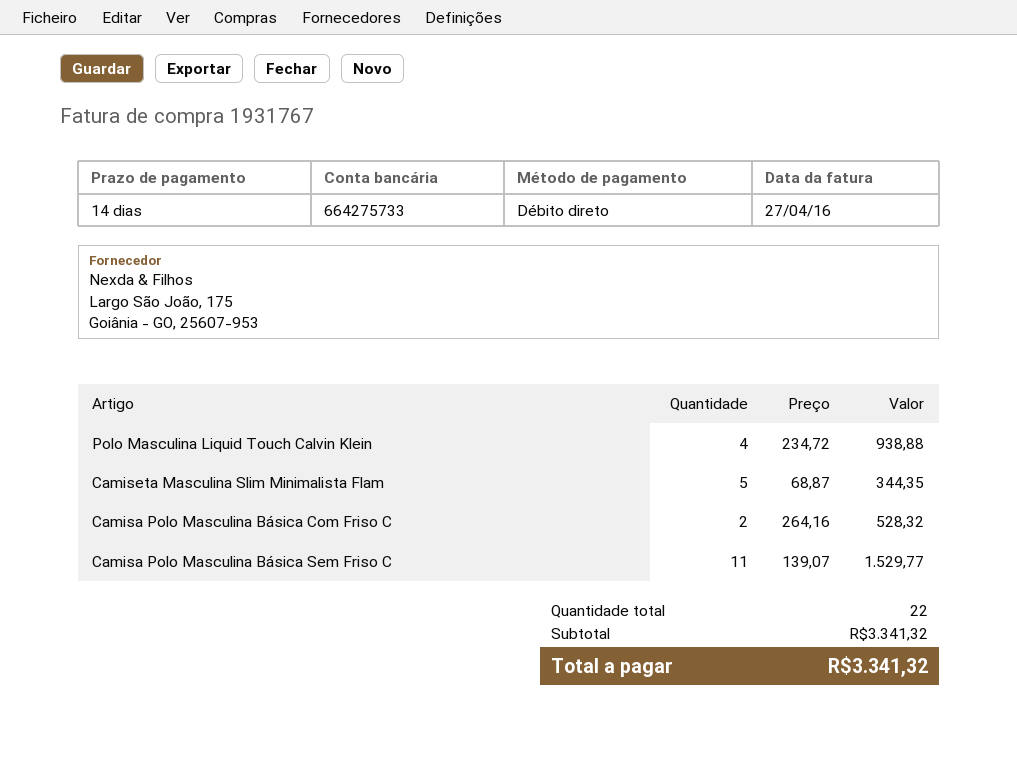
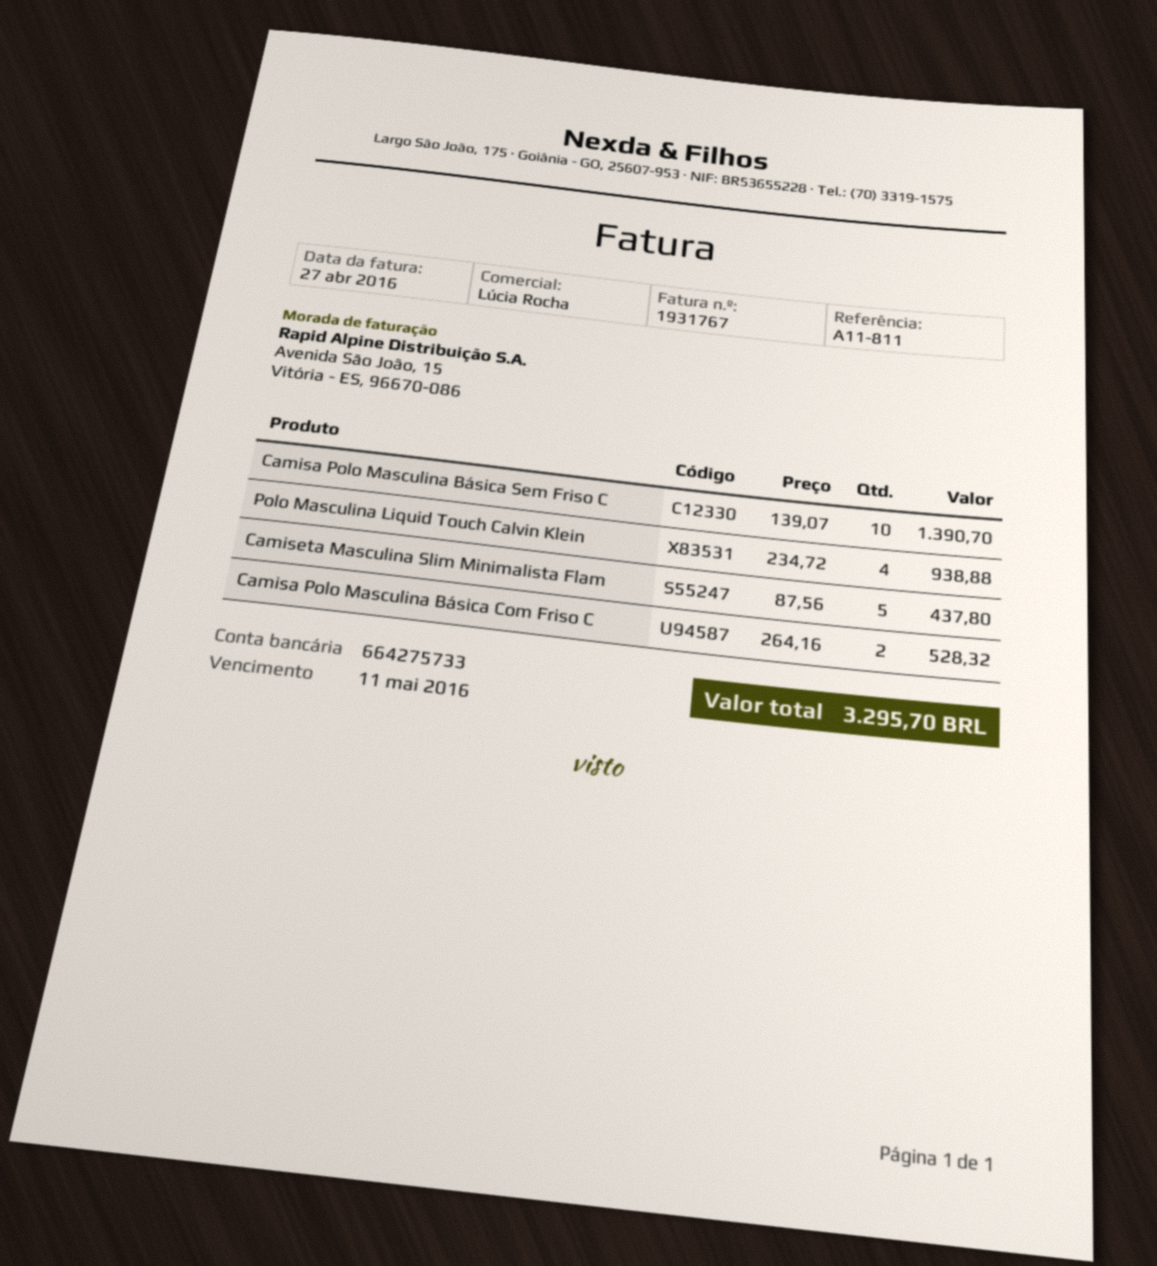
Camiseta Masculina Slim Minimalista Flam: 5 x 68.87 = 344.35 -> 5 x 87.56 = 437.80
Camisa Polo Masculina Básica Sem Friso C: 11 x 139.07 = 1529.77 -> 10 x 139.07 = 1390.70
total: 3341.32 -> 3295.70

